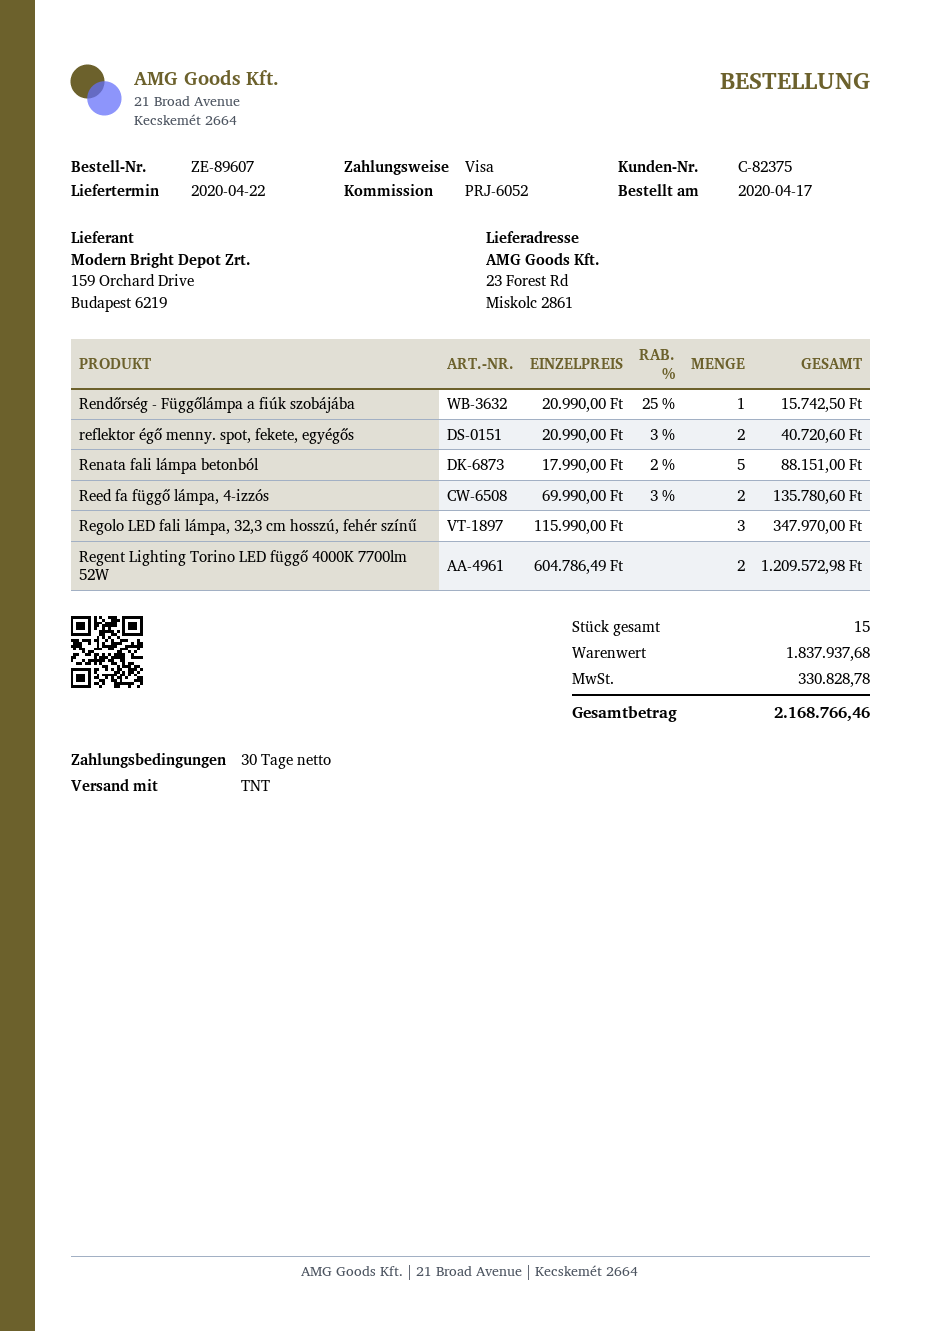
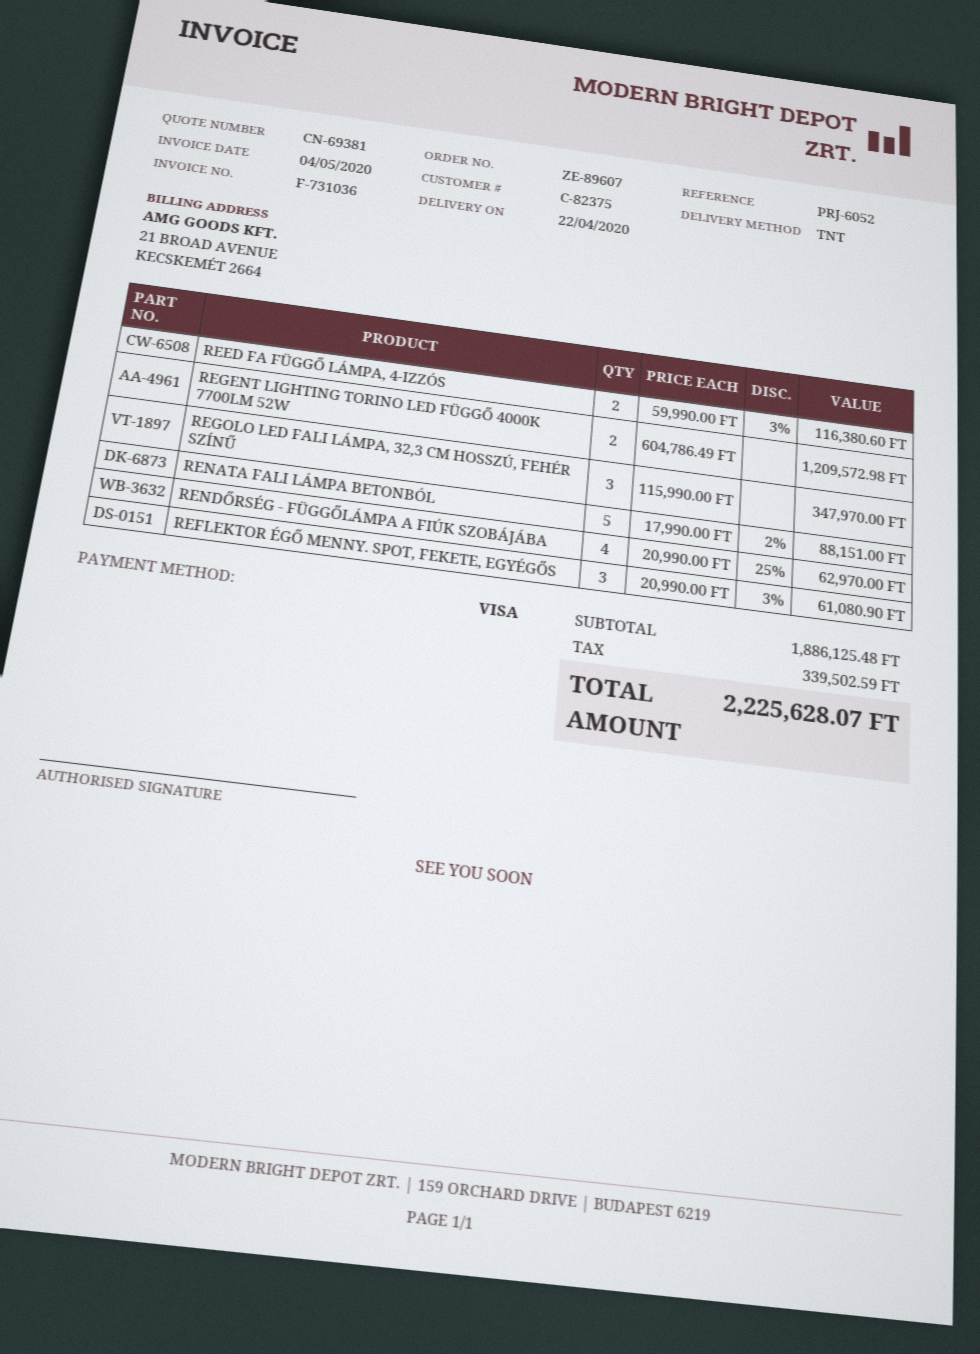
Rendőrség - Függőlámpa a fiúk szobájába: 1 x 20990.00 - 25% = 15742.50 -> 4 x 20990.00 - 25% = 62970.00
reflektor égő menny. spot, fekete, egyégős: 2 x 20990.00 - 3% = 40720.60 -> 3 x 20990.00 - 3% = 61080.90
Reed fa függő lámpa, 4-izzós: 2 x 69990.00 - 3% = 135780.60 -> 2 x 59990.00 - 3% = 116380.60
subtotal: 1837937.68 -> 1886125.48
tax: 330828.78 -> 339502.59
total: 2168766.46 -> 2225628.07

